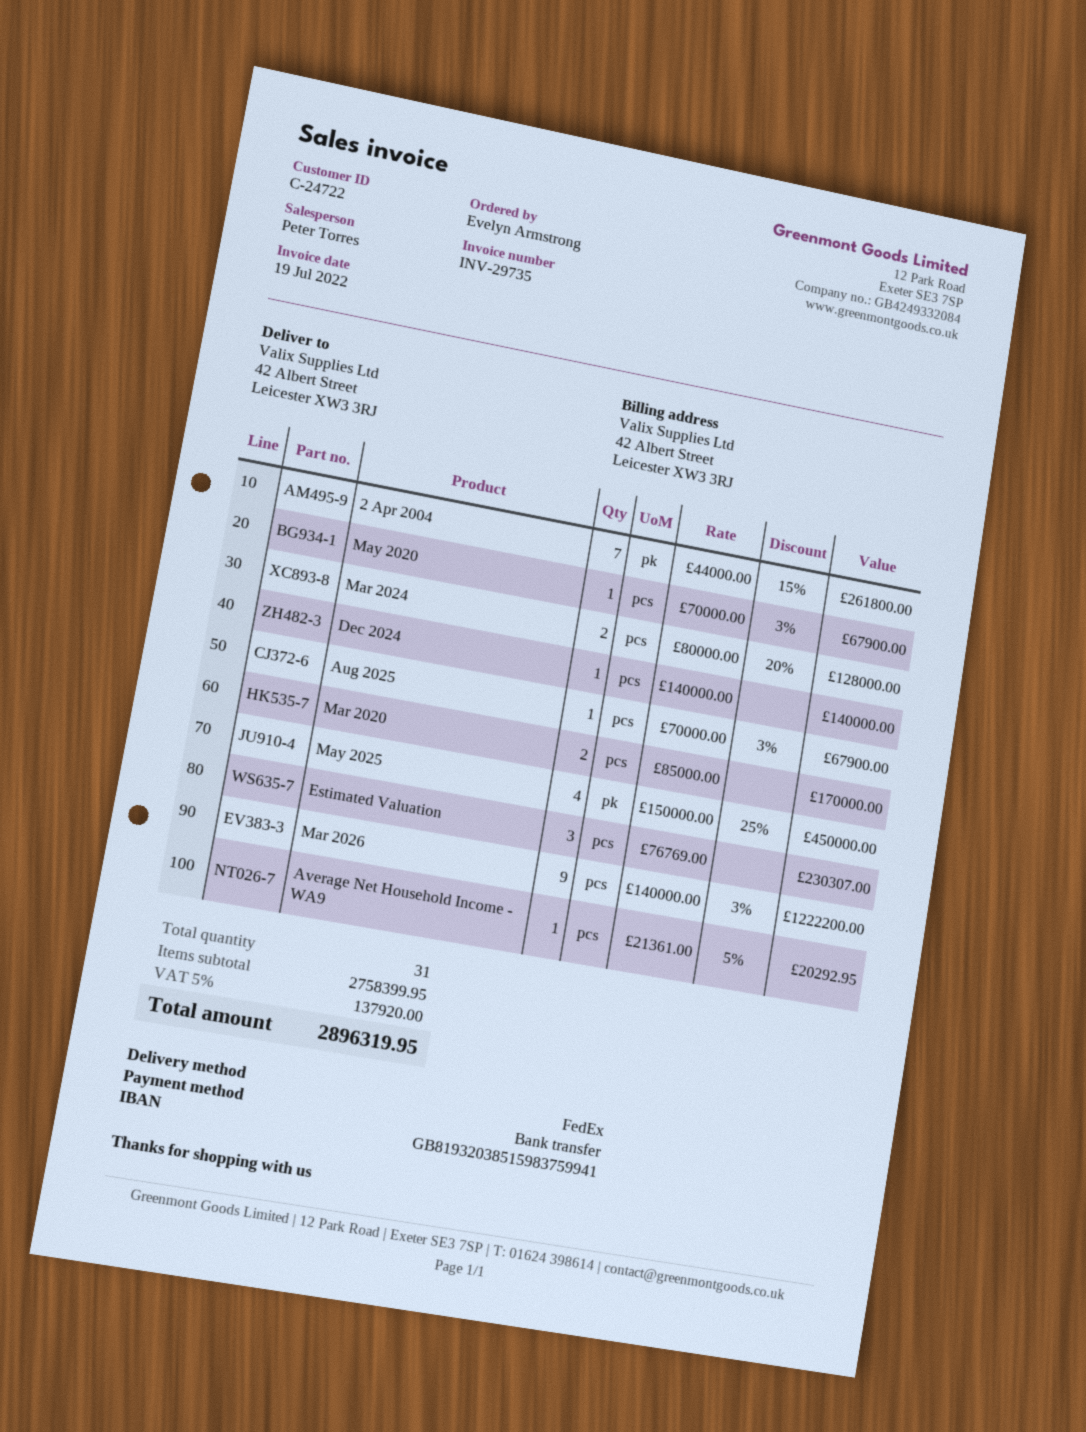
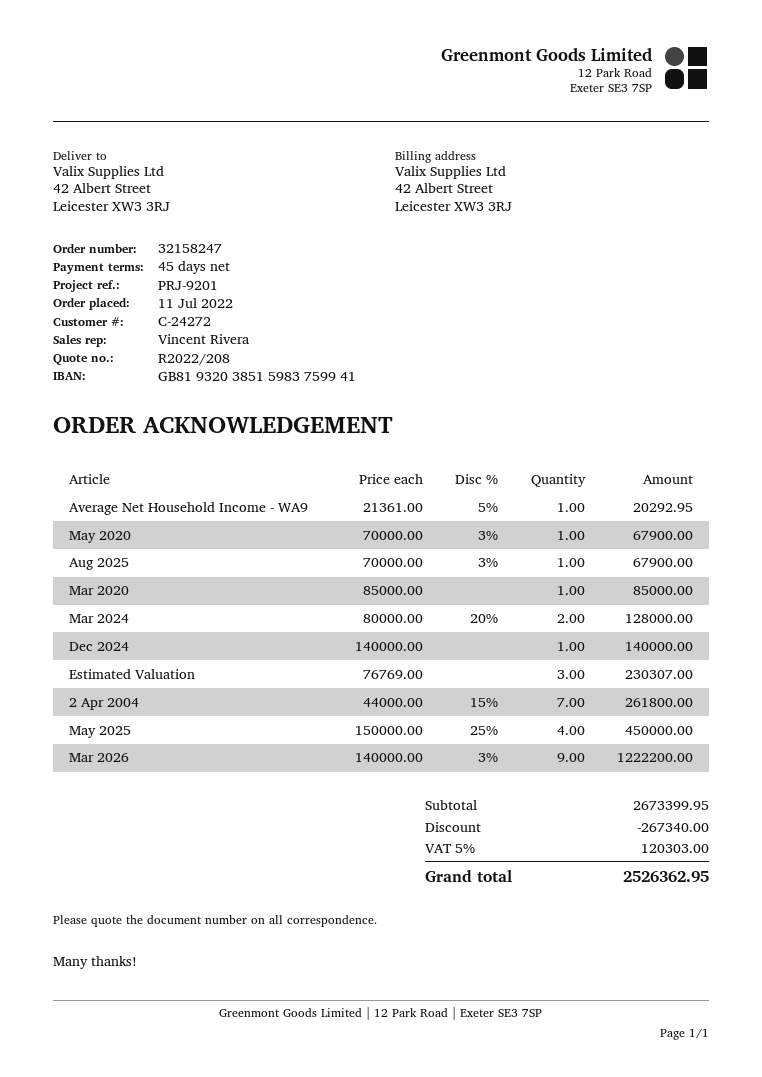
customer number: C-24722 -> C-24272
sales rep: Peter Torres -> Vincent Rivera
Mar 2020: 2 x 85000.00 = 170000.00 -> 1 x 85000.00 = 85000.00
subtotal: 2758399.95 -> 2673399.95
discount: none -> 267340.00
tax: 5% = 137920.00 -> 5% = 120303.00
total: 2896319.95 -> 2526362.95

